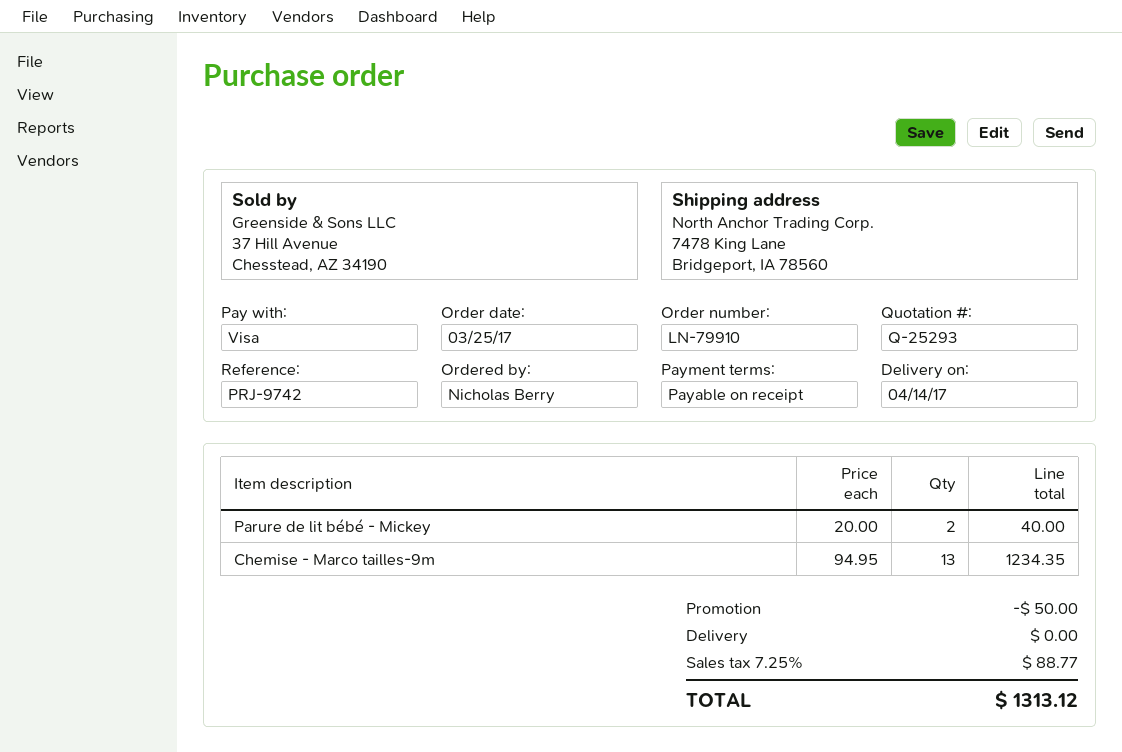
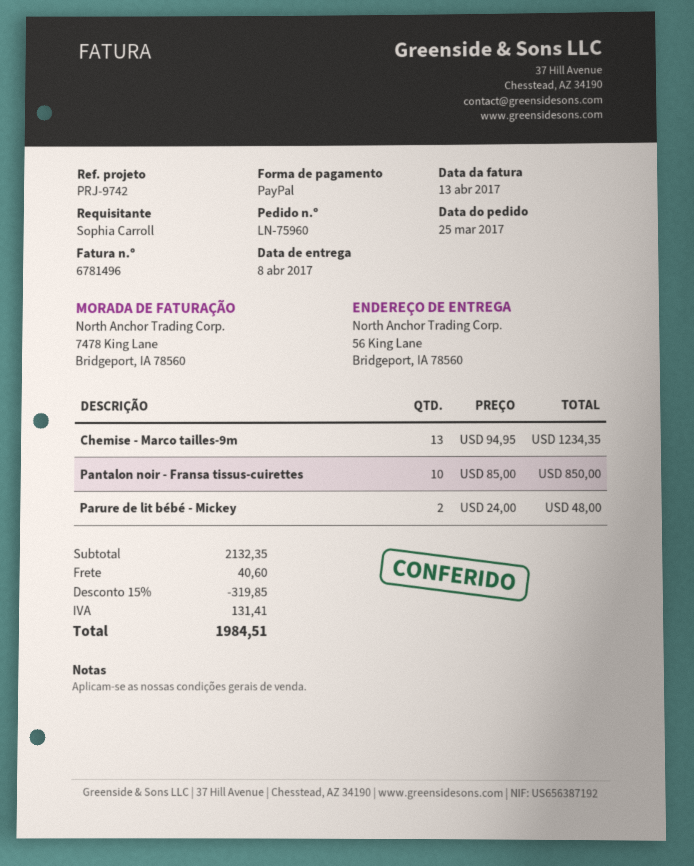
order number: LN-79910 -> LN-75960
delivery date: 2017-04-14 -> 2017-04-08
ordered by: Nicholas Berry -> Sophia Carroll
payment method: Visa -> PayPal
ship to: 7478 King Lane, Bridgeport, IA 78560 -> 56 King Lane, Bridgeport, IA 78560
Parure de lit bébé - Mickey: 2 x 20.00 = 40.00 -> 2 x 24.00 = 48.00
Pantalon noir - Fransa tissus-cuirettes: none -> 10 x 85.00 = 850.00
discount: 50.00 -> 319.85
shipping: 0.00 -> 40.60
tax: 88.77 -> 131.41
total: 1313.12 -> 1984.51

